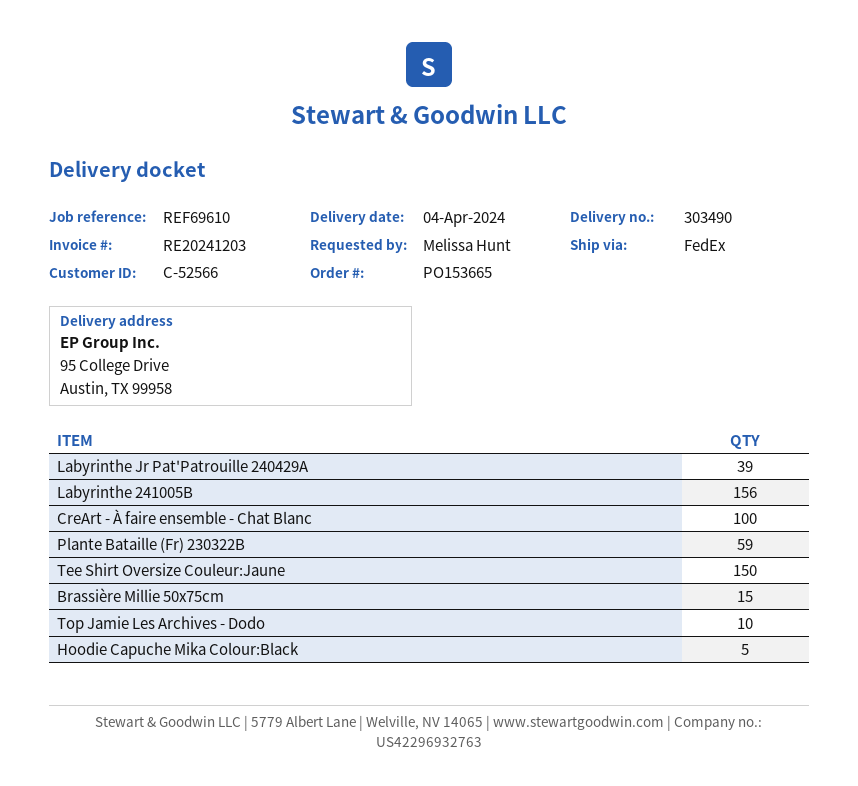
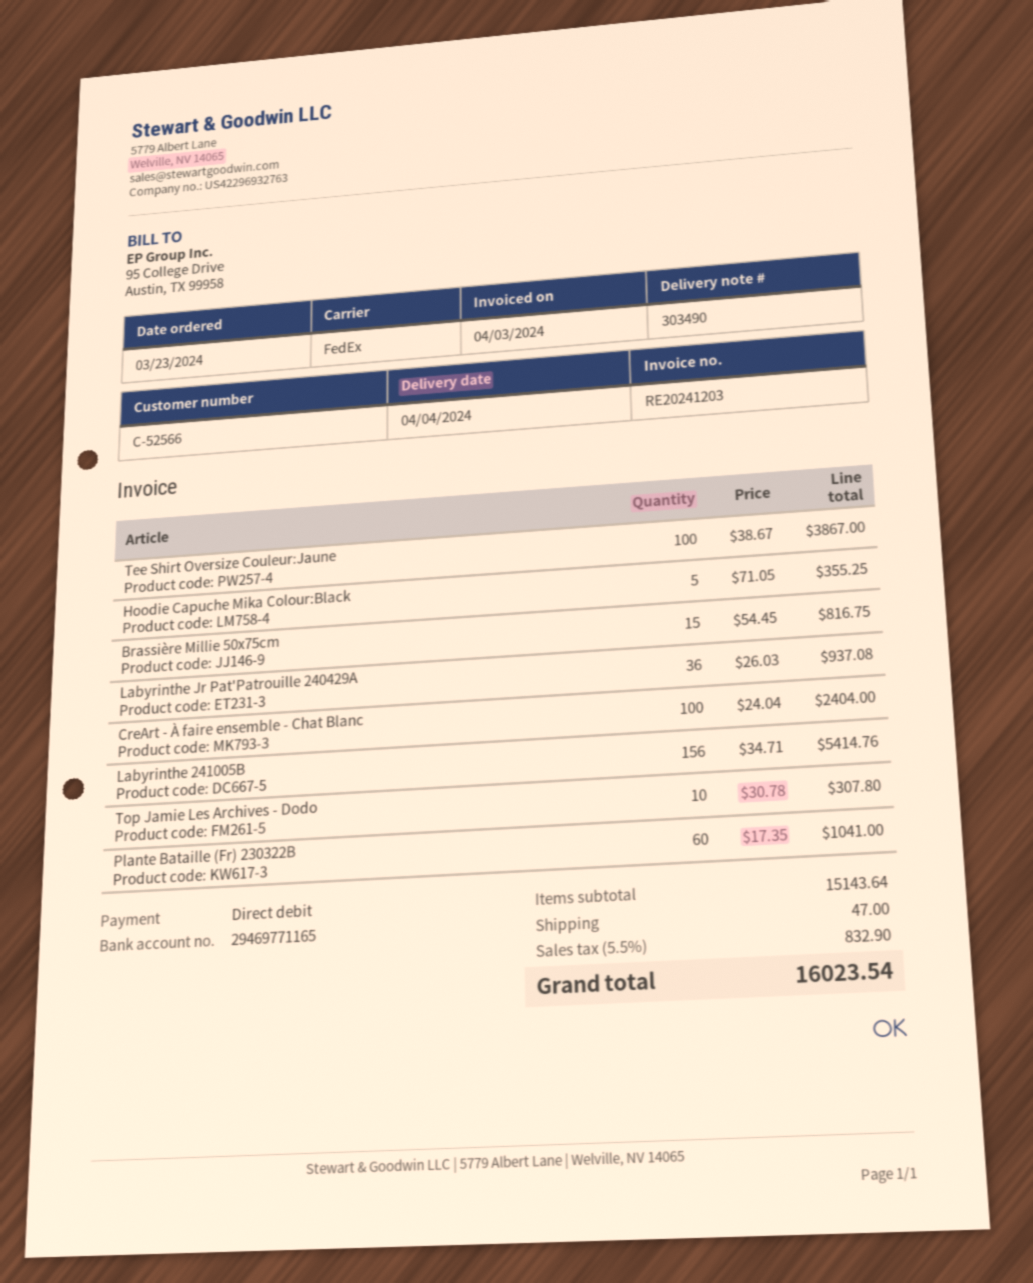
Labyrinthe Jr Pat'Patrouille 240429A: 39 -> 36
Plante Bataille (Fr) 230322B: 59 -> 60
Tee Shirt Oversize Couleur:Jaune: 150 -> 100

